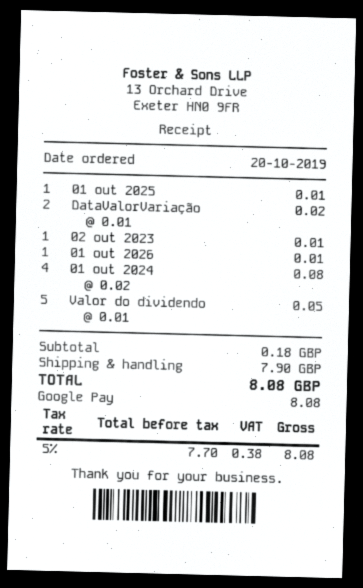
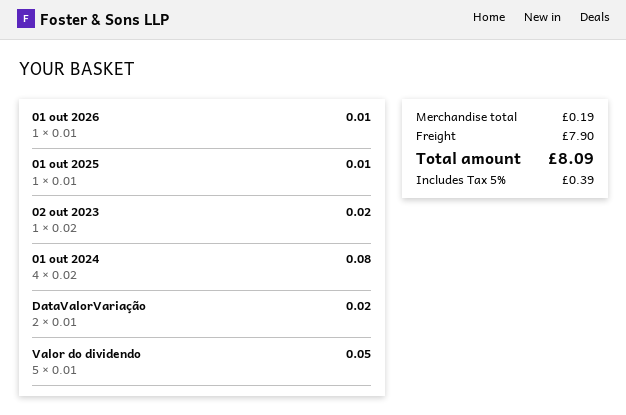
02 out 2023: 1 x 0.01 = 0.01 -> 1 x 0.02 = 0.02
subtotal: 0.18 -> 0.19
tax: 5% = 0.38 -> 5% = 0.39
total: 8.08 -> 8.09

